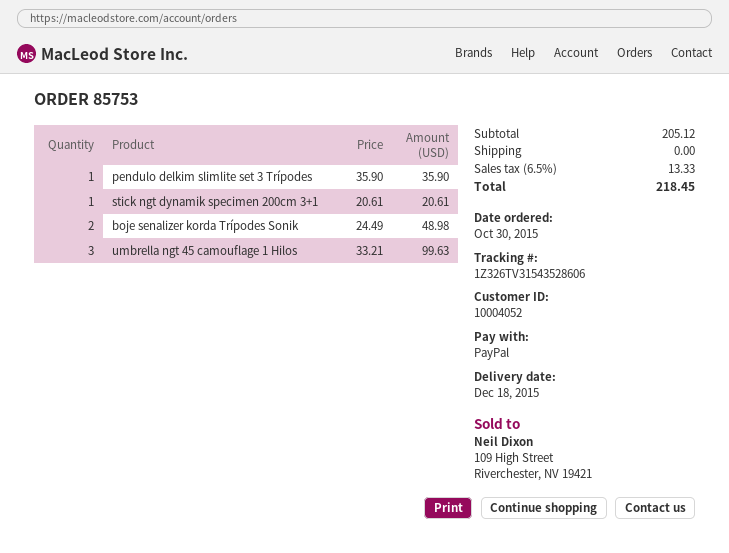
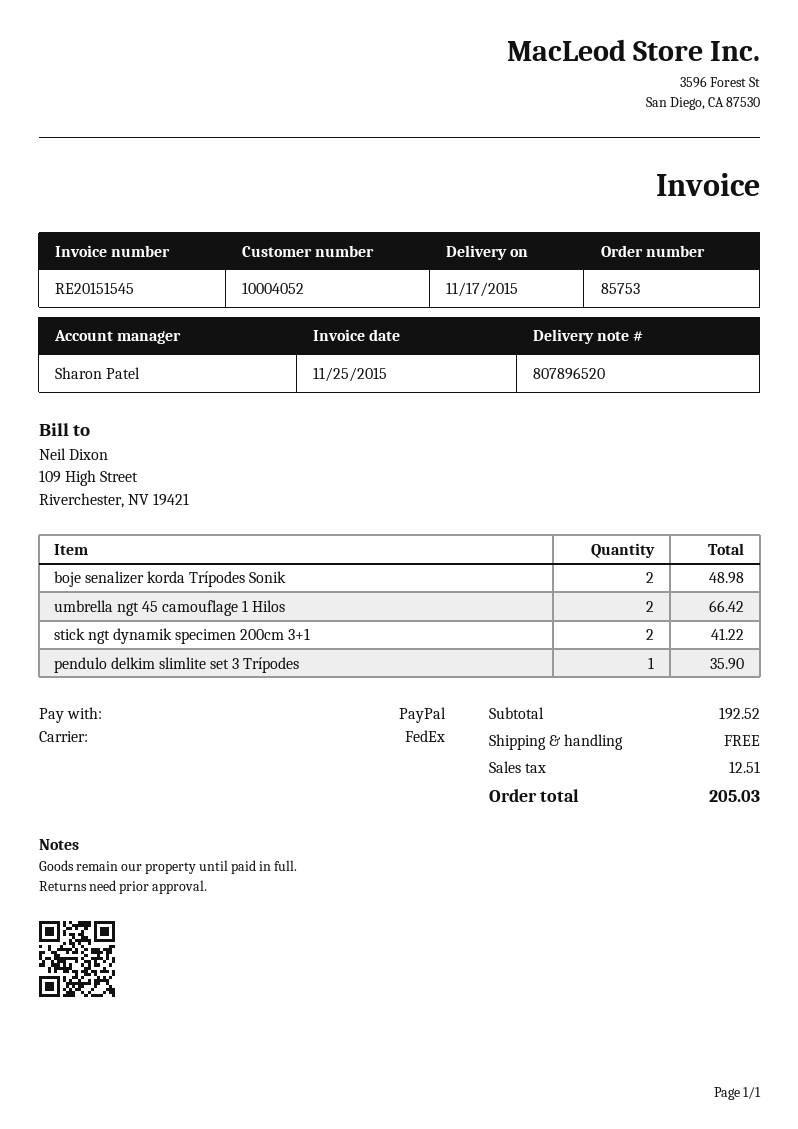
delivery date: 2015-12-18 -> 2015-11-17
stick ngt dynamik specimen 200cm 3+1: 1 for 20.61 -> 2 for 41.22
umbrella ngt 45 camouflage 1 Hilos: 3 for 99.63 -> 2 for 66.42
subtotal: 205.12 -> 192.52
tax: 13.33 -> 12.51
total: 218.45 -> 205.03

